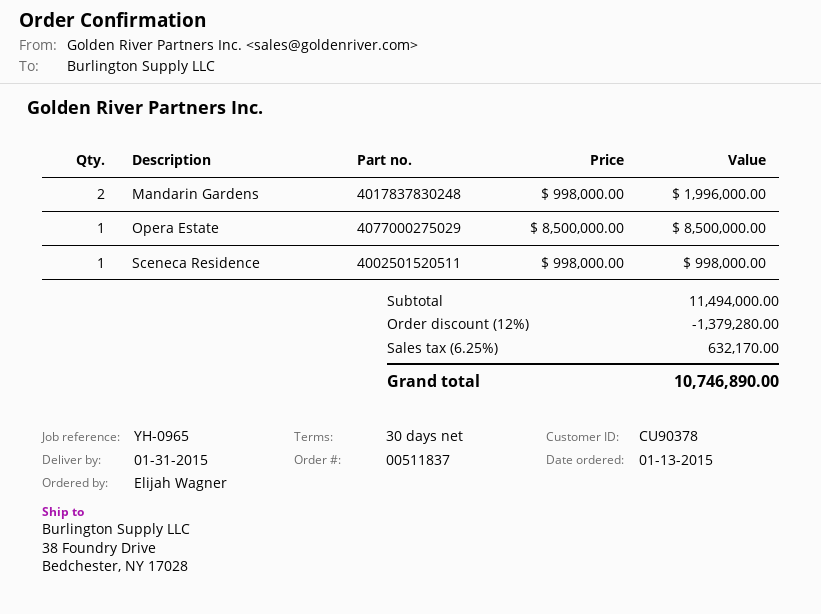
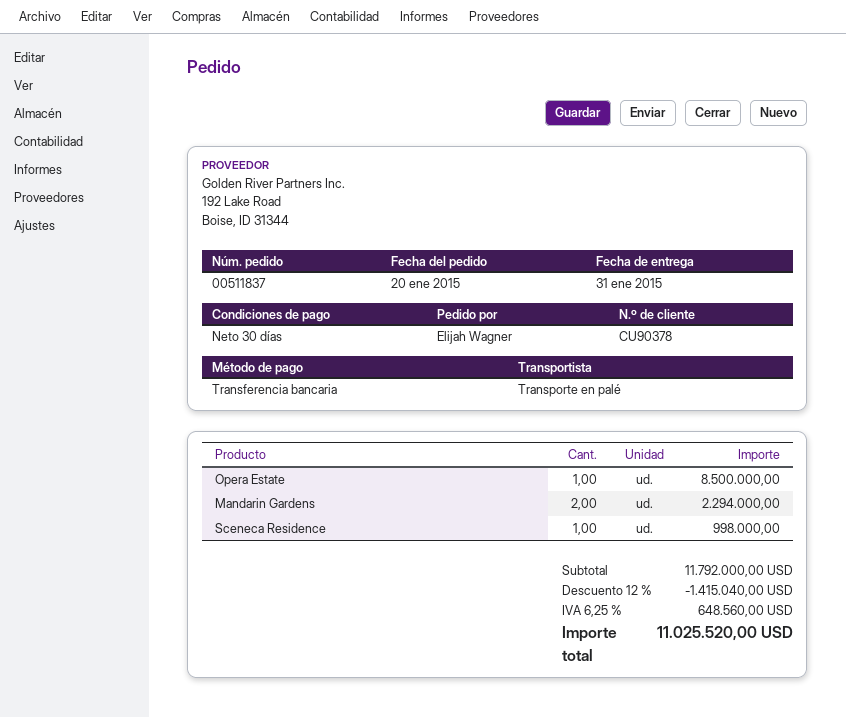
order date: 2015-01-13 -> 2015-01-20
Mandarin Gardens: 2 for 1996000.00 -> 2 for 2294000.00
subtotal: 11494000.00 -> 11792000.00
discount: 12% = 1379280.00 -> 12% = 1415040.00
tax: 6.25% = 632170.00 -> 6.25% = 648560.00
total: 10746890.00 -> 11025520.00

